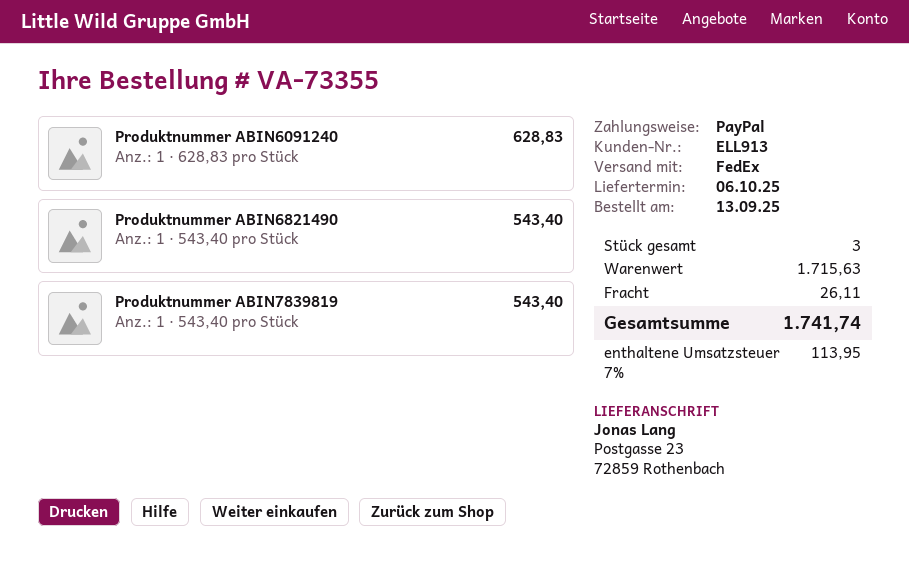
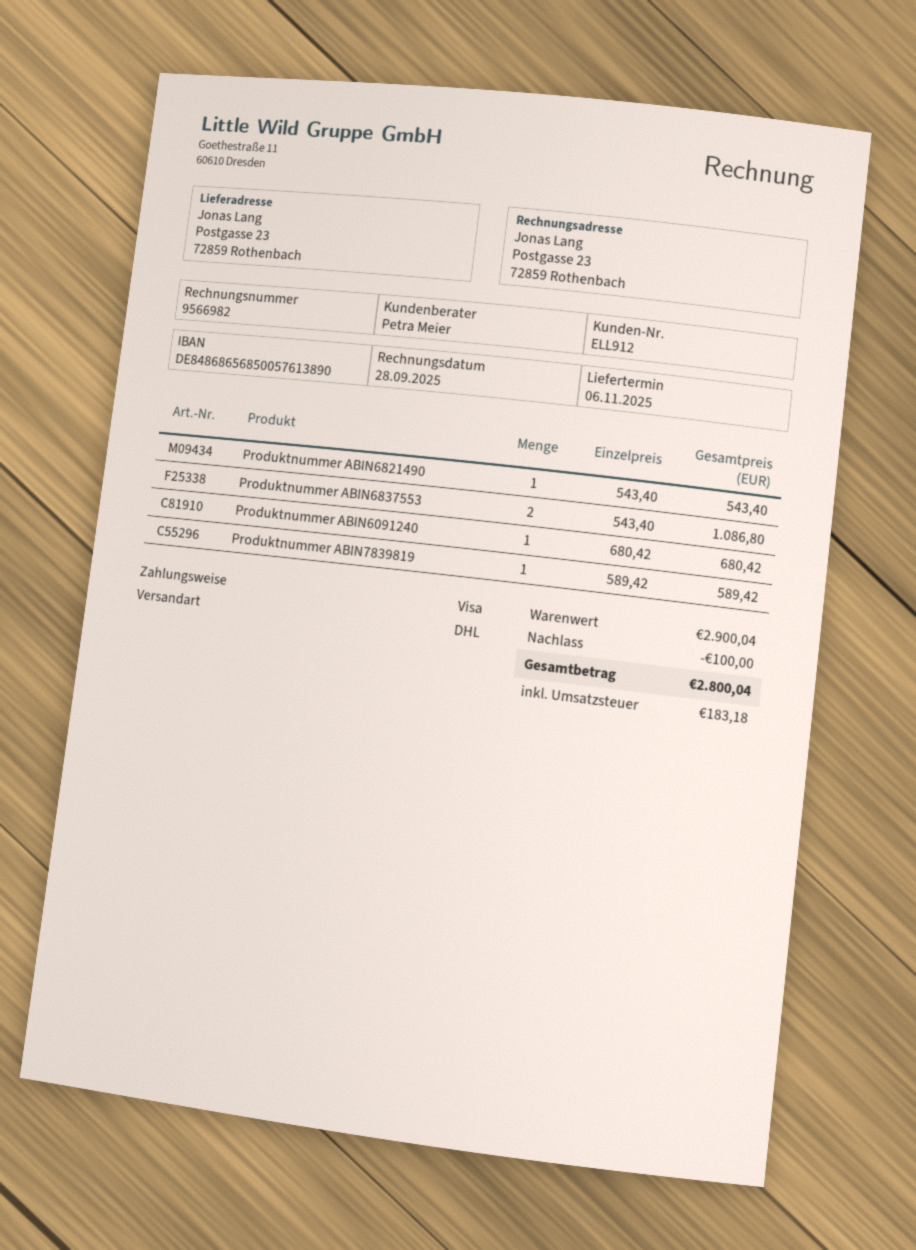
delivery date: 2025-10-06 -> 2025-11-06
customer number: ELL913 -> ELL912
payment method: PayPal -> Visa
shipping method: FedEx -> DHL
Produktnummer ABIN6091240: 1 x 628.83 = 628.83 -> 1 x 680.42 = 680.42
Produktnummer ABIN7839819: 1 x 543.40 = 543.40 -> 1 x 589.42 = 589.42
Produktnummer ABIN6837553: none -> 2 x 543.40 = 1086.80
subtotal: 1715.63 -> 2900.04
discount: none -> 100.00
shipping: 26.11 -> none
tax: 113.95 -> 183.18
total: 1741.74 -> 2800.04

